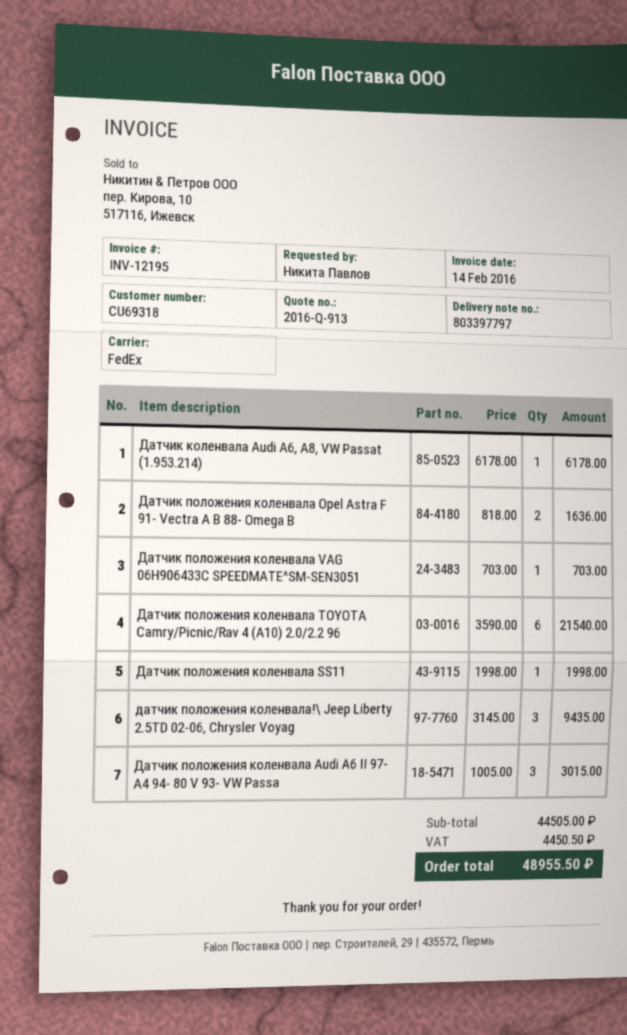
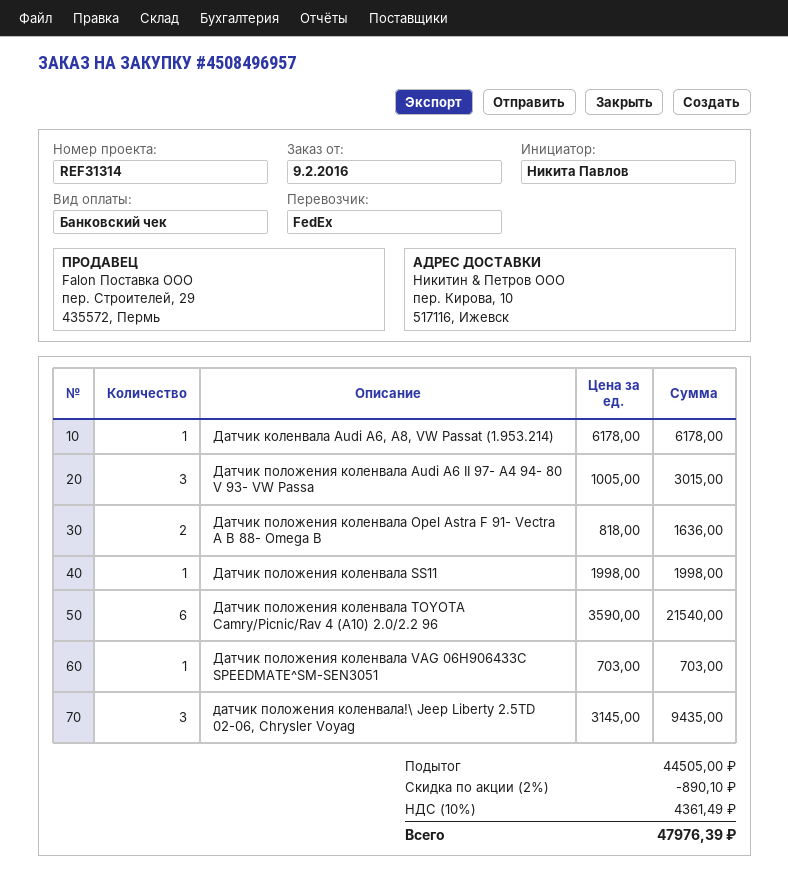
discount: none -> 2% = 890.10
tax: 4450.50 -> 4361.49
total: 48955.50 -> 47976.39

